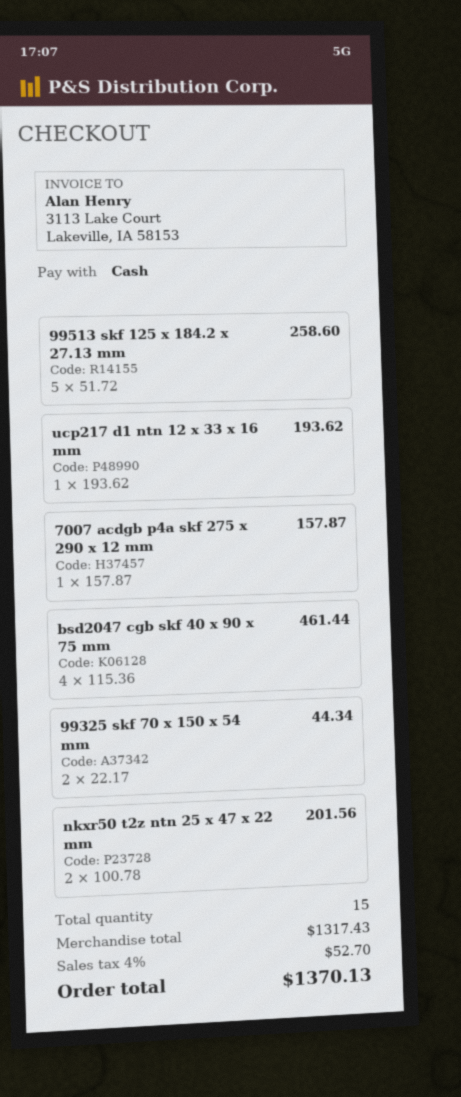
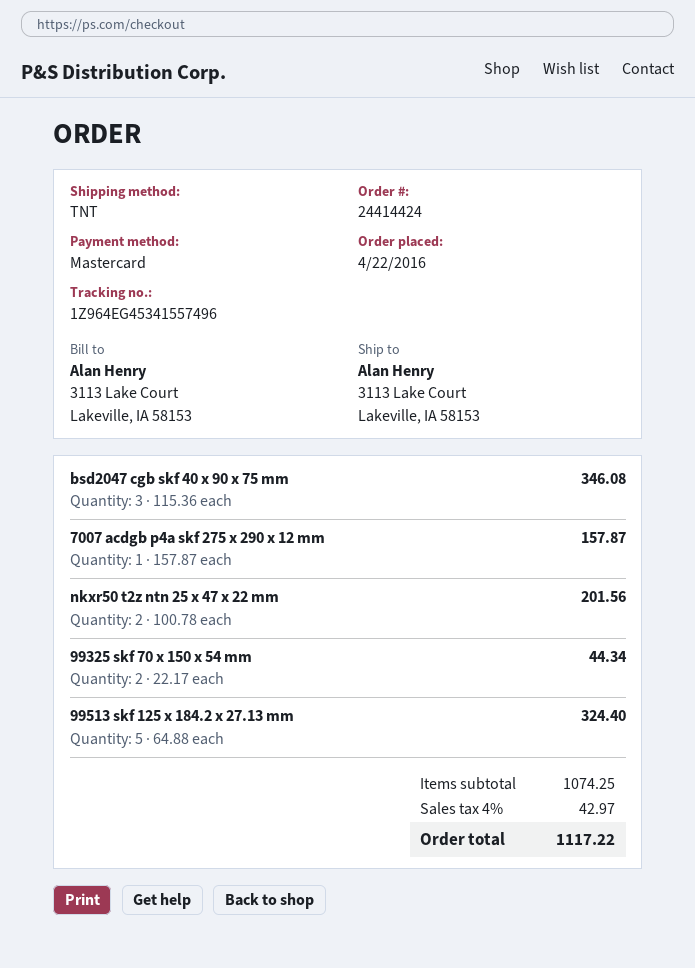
payment method: cash -> Mastercard
99513 skf 125 x 184.2 x 27.13 mm: 5 x 51.72 = 258.60 -> 5 x 64.88 = 324.40
ucp217 d1 ntn 12 x 33 x 16 mm: 1 x 193.62 = 193.62 -> none
bsd2047 cgb skf 40 x 90 x 75 mm: 4 x 115.36 = 461.44 -> 3 x 115.36 = 346.08
subtotal: 1317.43 -> 1074.25
tax: 4% = 52.70 -> 4% = 42.97
total: 1370.13 -> 1117.22

